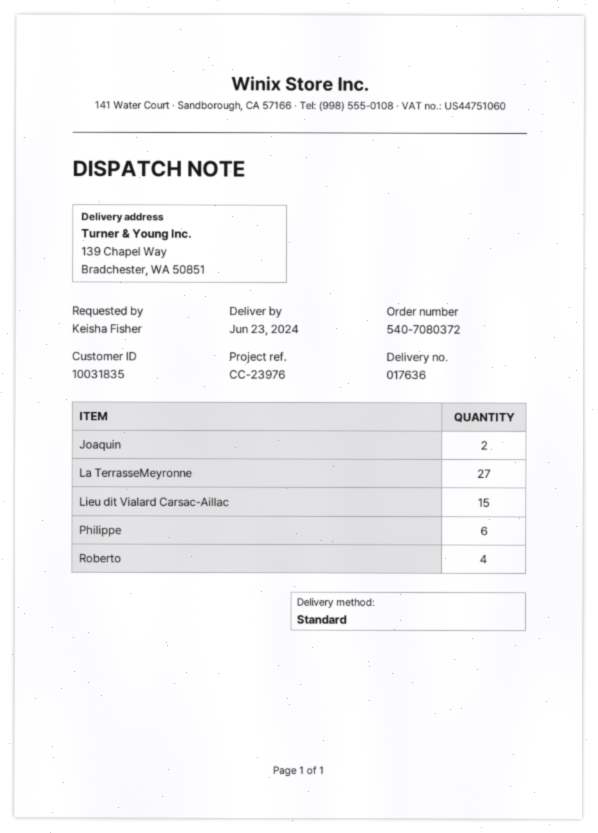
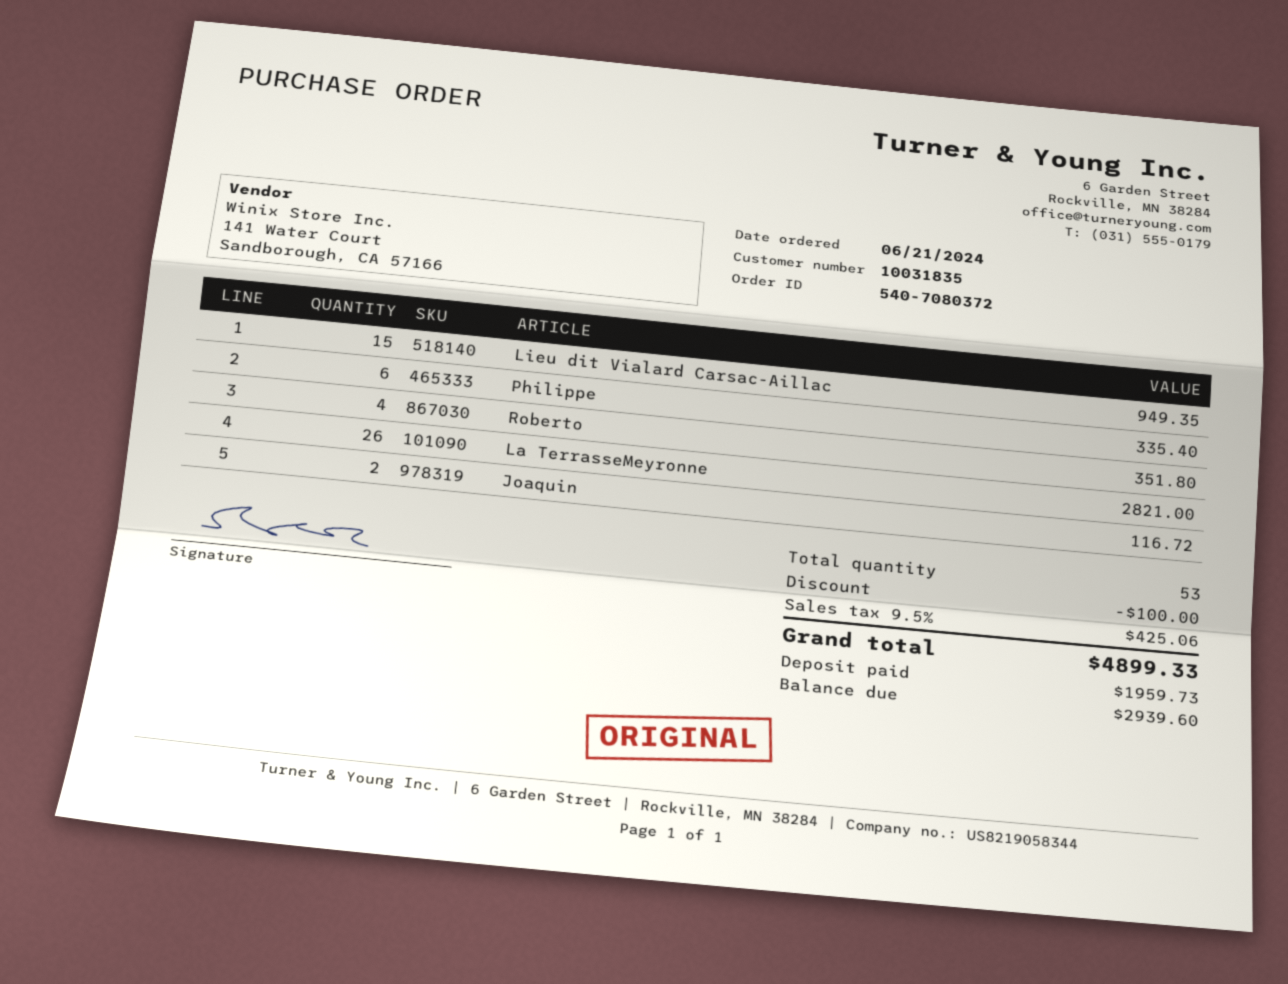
La TerrasseMeyronne: 27 -> 26

